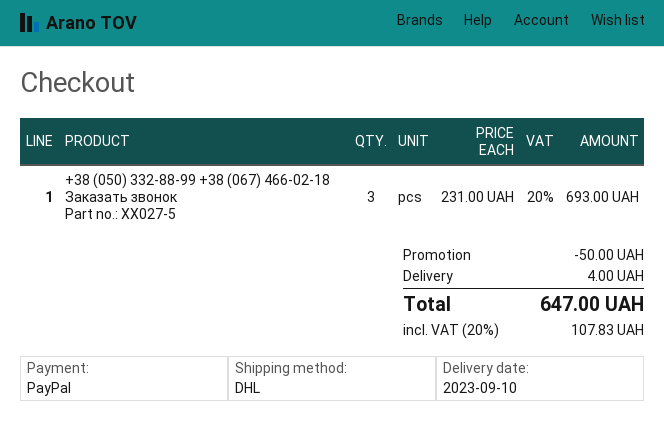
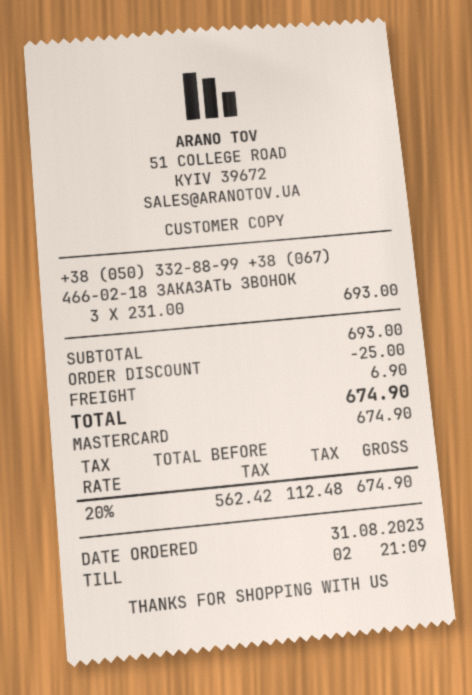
payment method: PayPal -> Mastercard
discount: 50.00 -> 25.00
shipping: 4.00 -> 6.90
tax: 20% = 107.83 -> 20% = 112.48
total: 647.00 -> 674.90

